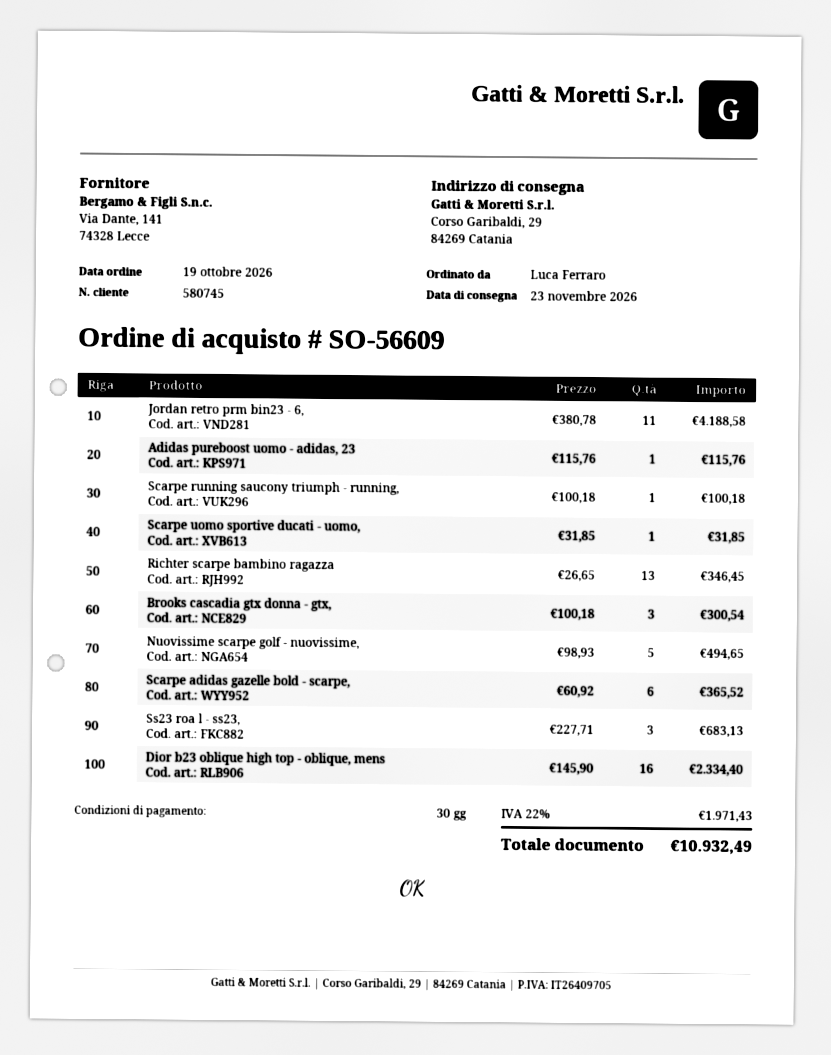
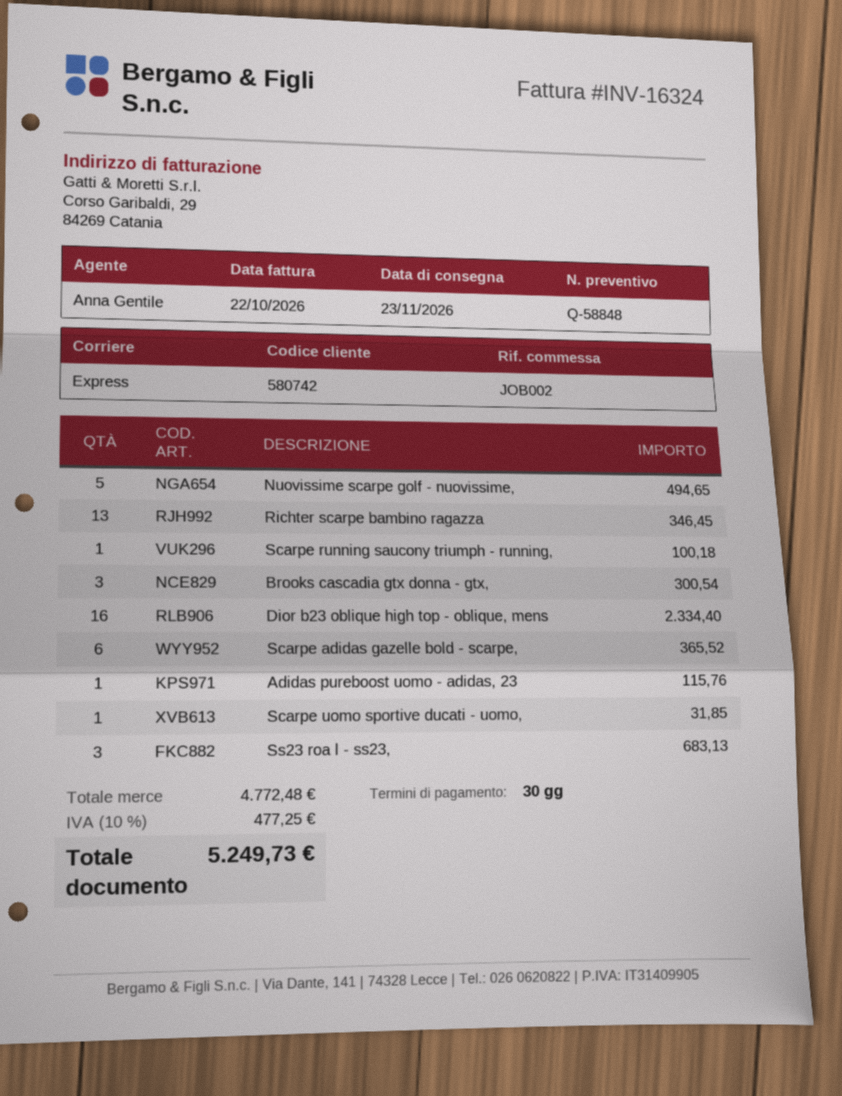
customer number: 580745 -> 580742
Jordan retro prm bin23 - 6,: 11 for 4188.58 -> none
tax: 22% = 1971.43 -> 10% = 477.25
total: 10932.49 -> 5249.73

